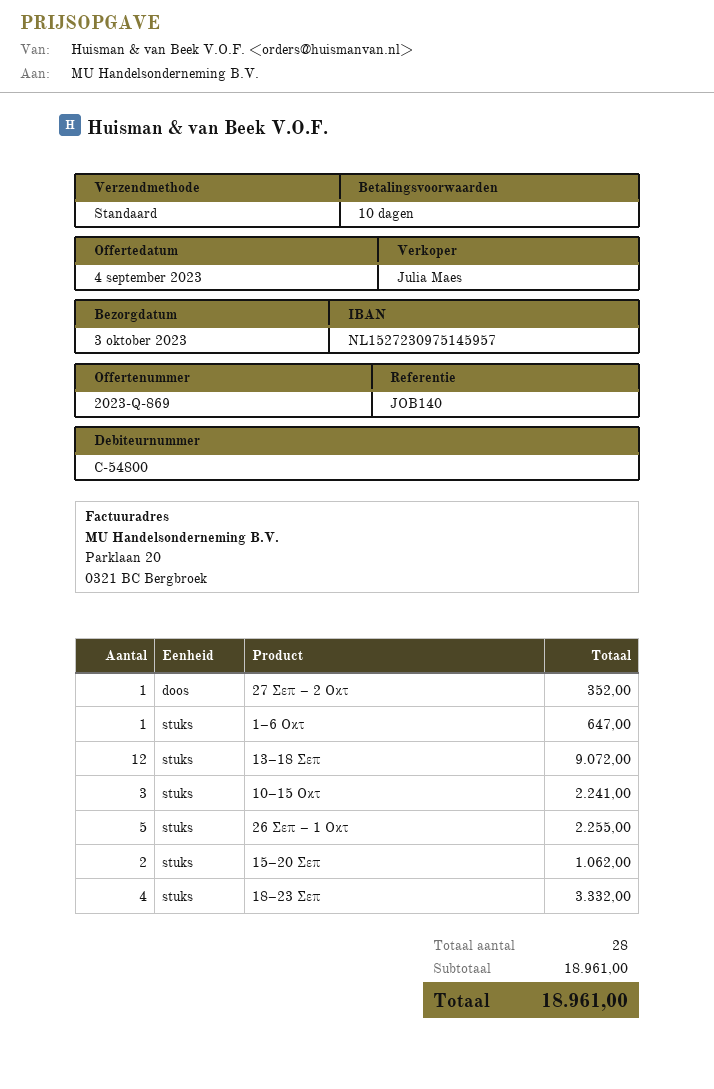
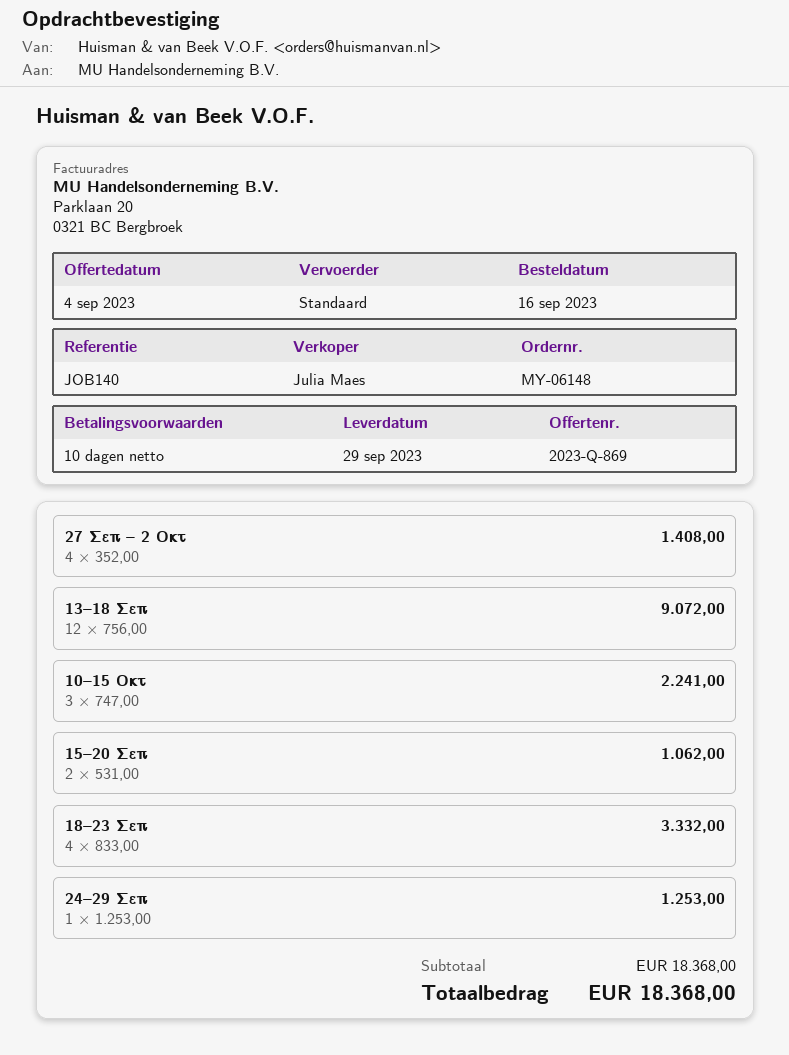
delivery date: 2023-10-03 -> 2023-09-29
27 Σεπ – 2 Οκτ: 1 for 352.00 -> 4 for 1408.00
1–6 Οκτ: 1 for 647.00 -> none
26 Σεπ – 1 Οκτ: 5 for 2255.00 -> none
24–29 Σεπ: none -> 1 for 1253.00
subtotal: 18961.00 -> 18368.00
total: 18961.00 -> 18368.00

